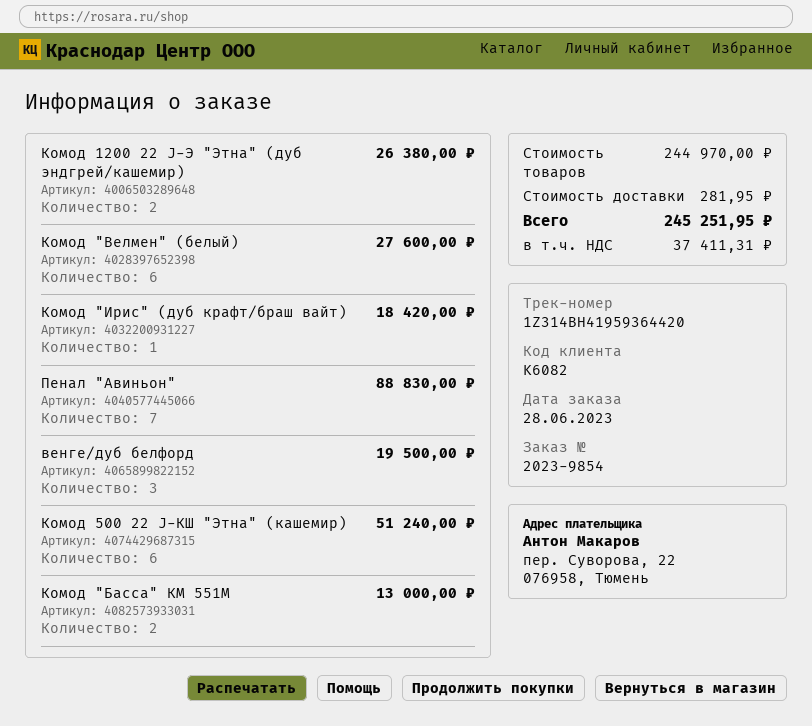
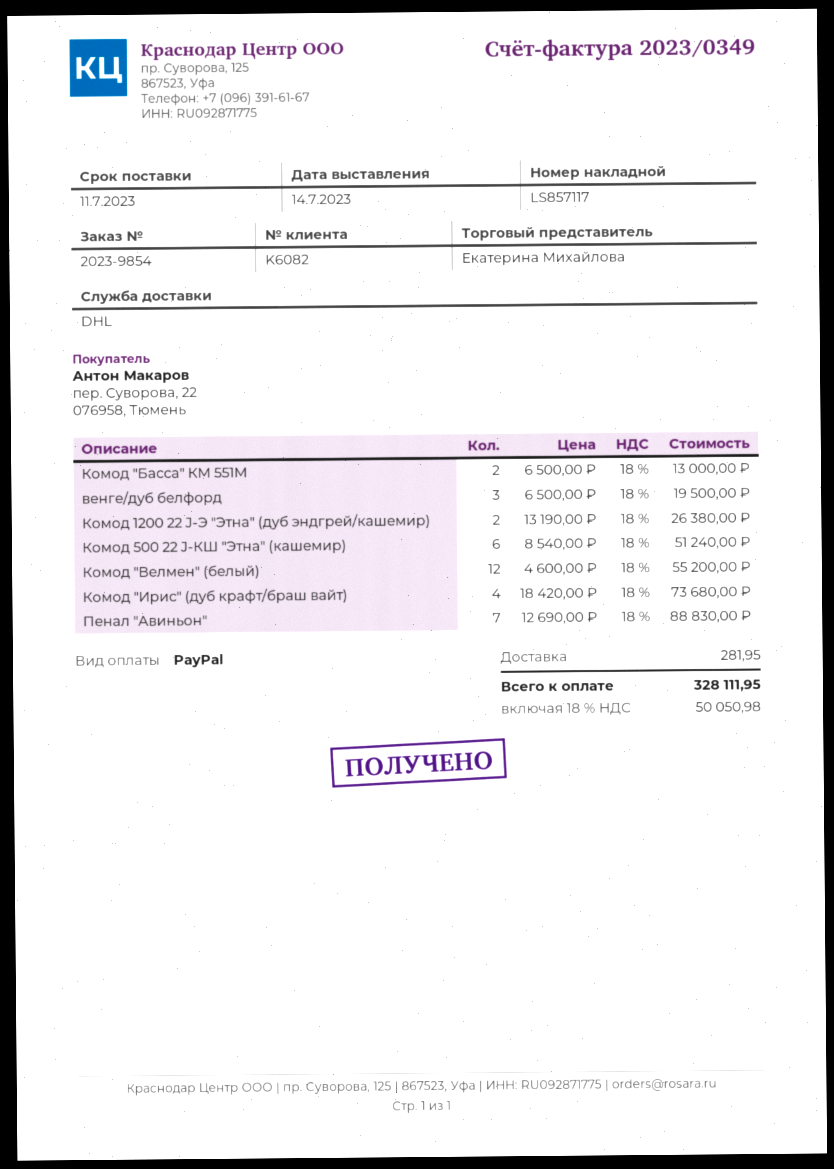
Комод "Велмен" (белый): 6 for 27600.00 -> 12 for 55200.00
Комод "Ирис" (дуб крафт/браш вайт): 1 for 18420.00 -> 4 for 73680.00
tax: 37411.31 -> 50050.98
total: 245251.95 -> 328111.95

